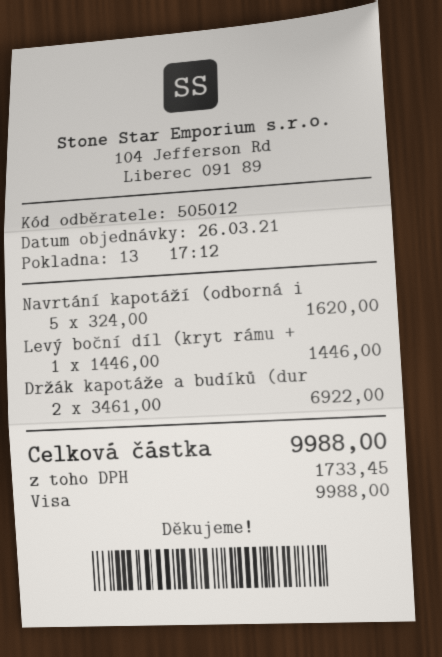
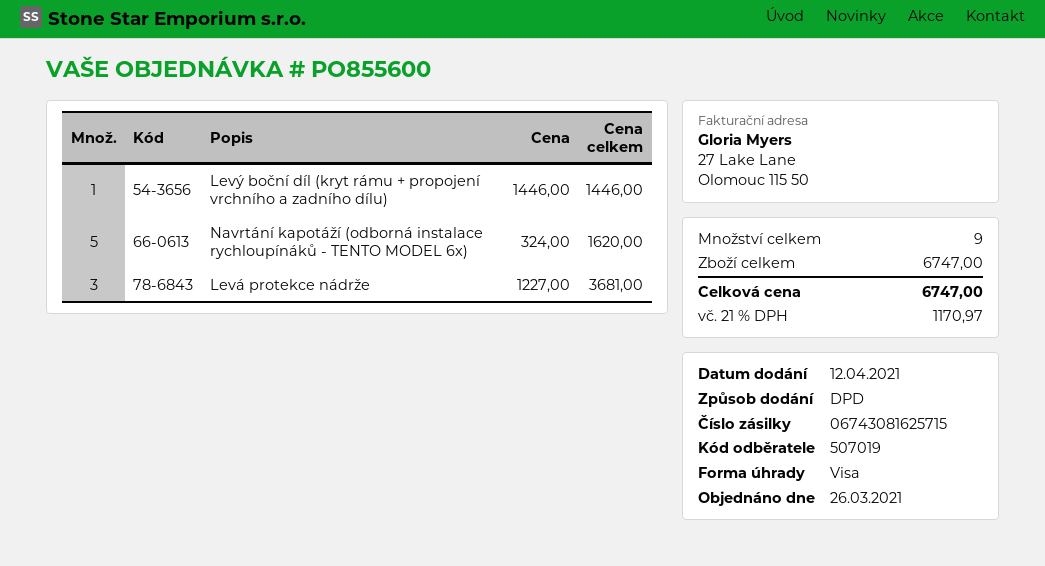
customer number: 505012 -> 507019
Držák kapotáže a budíků (dur: 2 x 3461.00 = 6922.00 -> none
Levá protekce nádrže: none -> 3 x 1227.00 = 3681.00
tax: 1733.45 -> 1170.97
total: 9988.00 -> 6747.00

